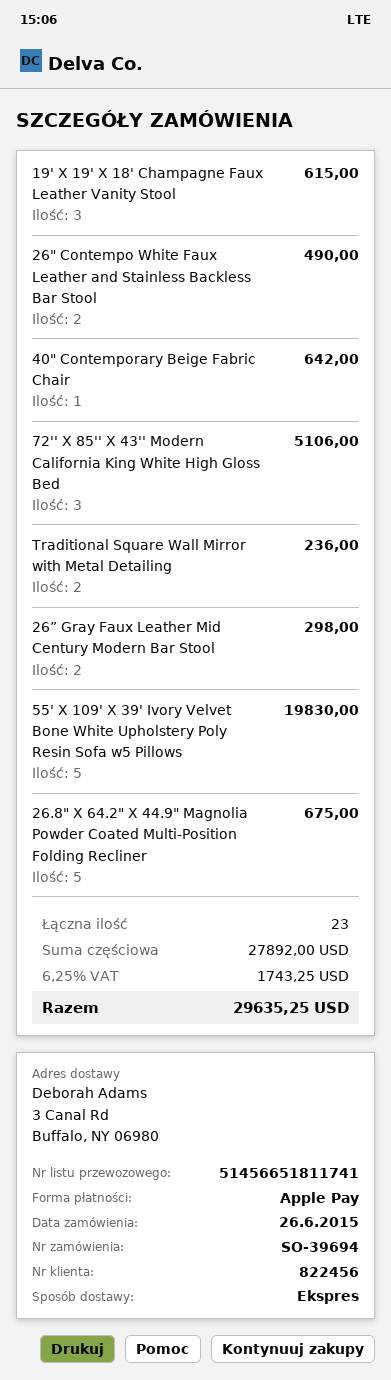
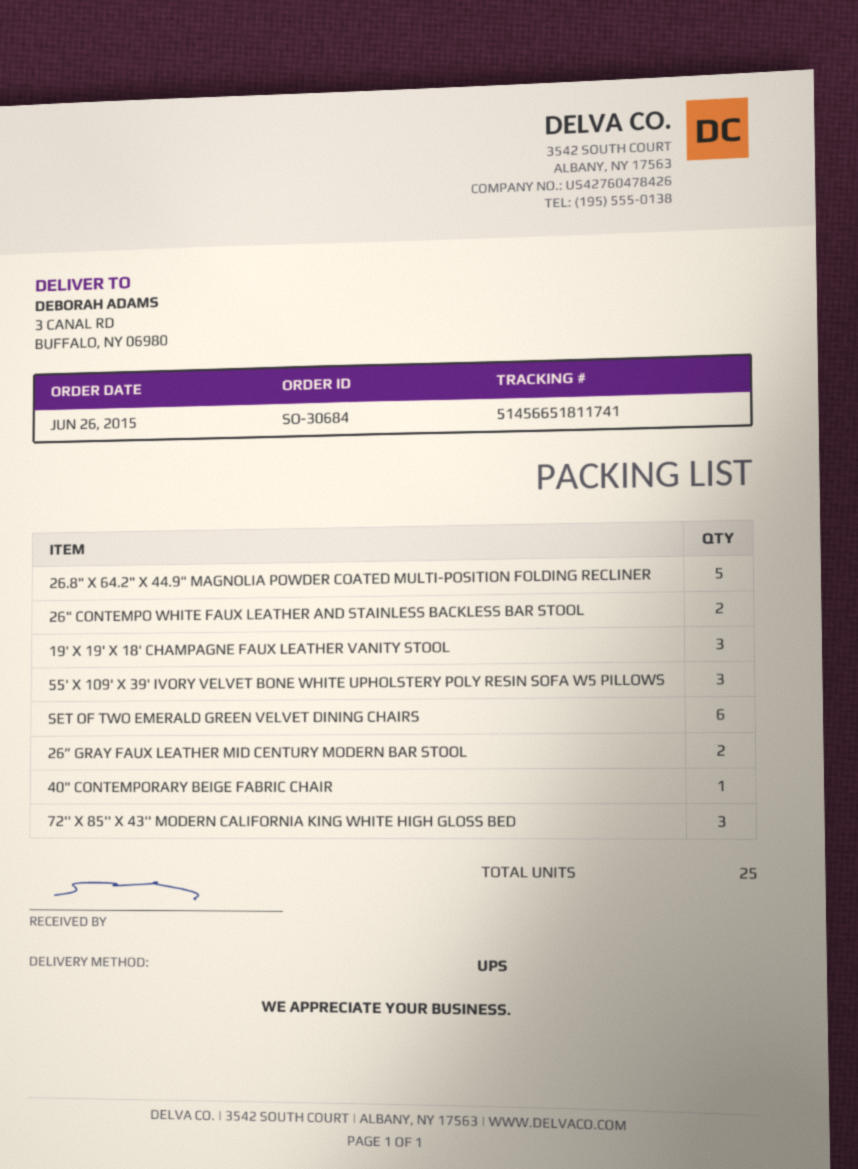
order number: SO-39694 -> SO-30684
shipping method: express -> UPS
Traditional Square Wall Mirror with Metal Detailing: 2 -> none
55' X 109' X 39' Ivory Velvet Bone White Upholstery Poly Resin Sofa w5 Pillows: 5 -> 3
SET OF TWO EMERALD GREEN VELVET DINING CHAIRS: none -> 6
total quantity: 23 -> 25

